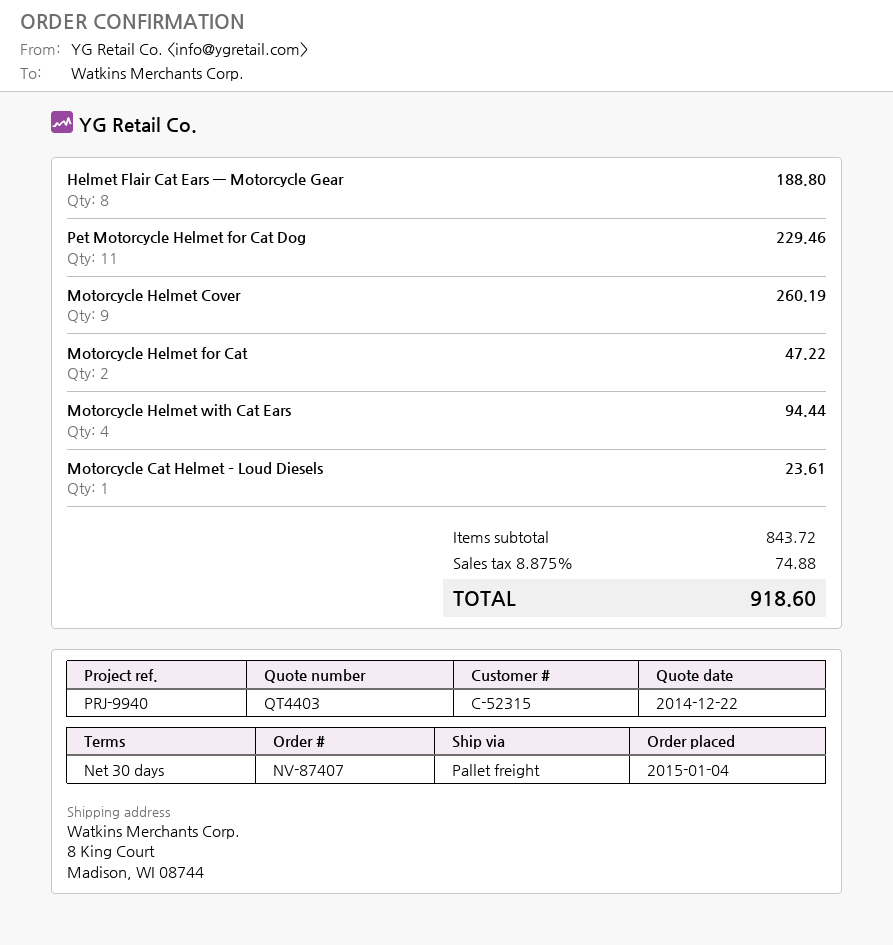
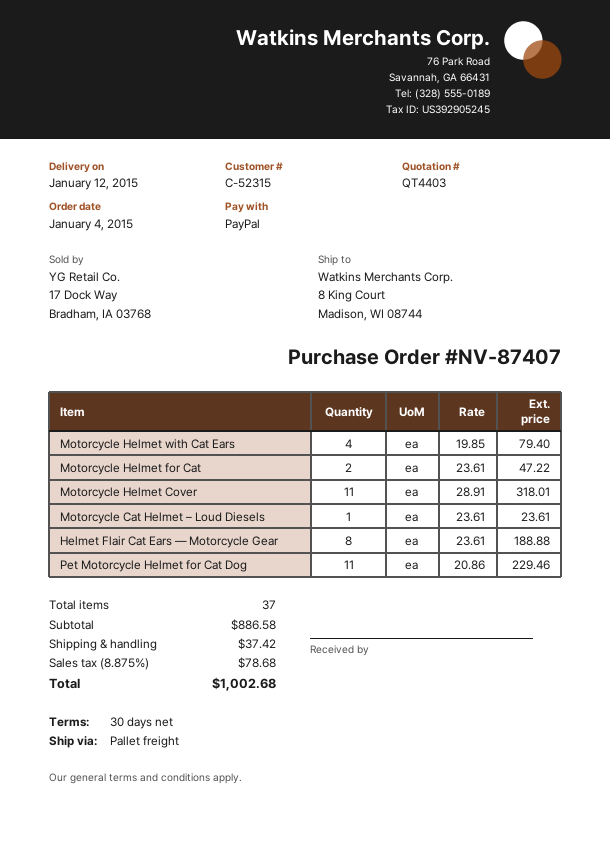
Helmet Flair Cat Ears — Motorcycle Gear: 8 for 188.80 -> 8 for 188.88
Motorcycle Helmet Cover: 9 for 260.19 -> 11 for 318.01
Motorcycle Helmet with Cat Ears: 4 for 94.44 -> 4 for 79.40
subtotal: 843.72 -> 886.58
shipping: none -> 37.42
tax: 8.875% = 74.88 -> 8.875% = 78.68
total: 918.60 -> 1002.68

